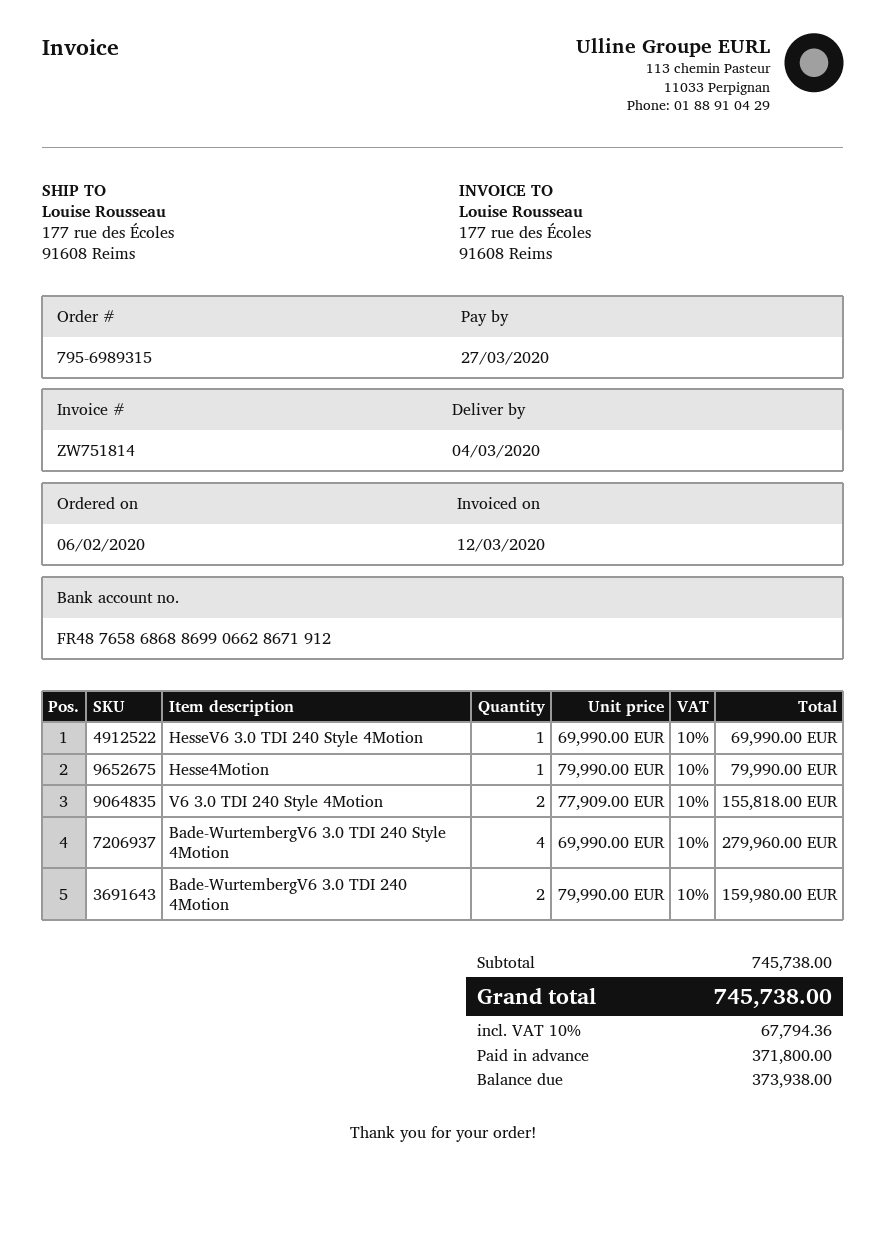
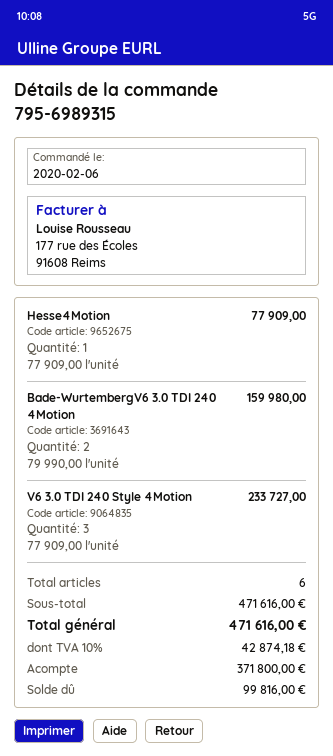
HesseV6 3.0 TDI 240 Style 4Motion: 1 x 69990.00 = 69990.00 -> none
Hesse4Motion: 1 x 79990.00 = 79990.00 -> 1 x 77909.00 = 77909.00
V6 3.0 TDI 240 Style 4Motion: 2 x 77909.00 = 155818.00 -> 3 x 77909.00 = 233727.00
Bade-WurtembergV6 3.0 TDI 240 Style 4Motion: 4 x 69990.00 = 279960.00 -> none
subtotal: 745738.00 -> 471616.00
tax: 10% = 67794.36 -> 10% = 42874.18
total: 745738.00 -> 471616.00
balance: 373938.00 -> 99816.00

